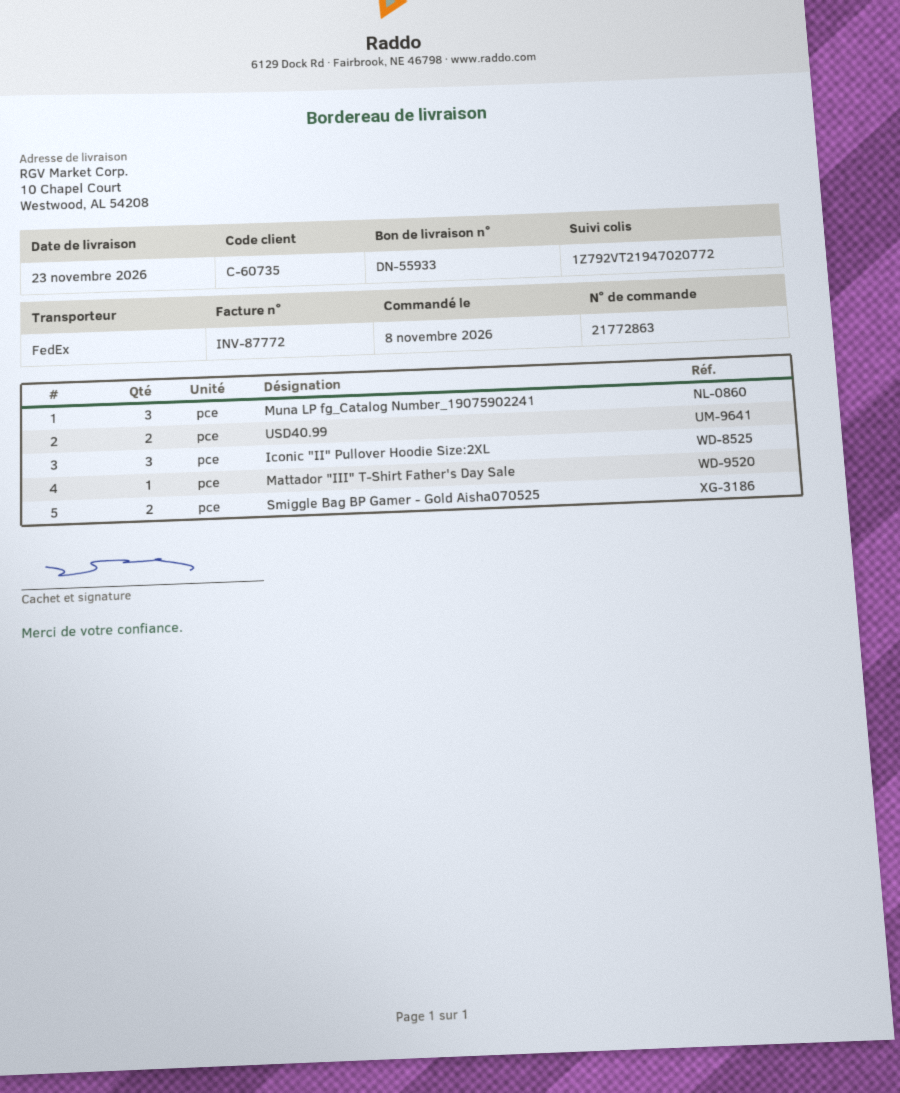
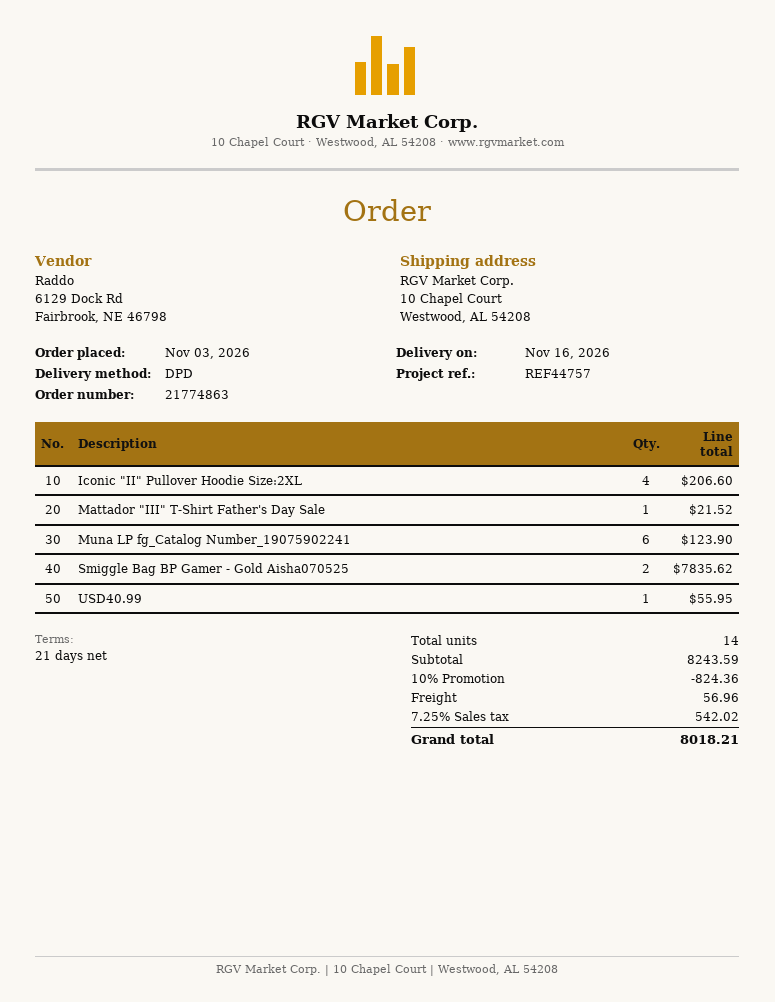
order number: 21772863 -> 21774863
order date: 2026-11-08 -> 2026-11-03
delivery date: 2026-11-23 -> 2026-11-16
shipping method: FedEx -> DPD
Muna LP fg_Catalog Number_19075902241: 3 -> 6
USD40.99: 2 -> 1
Iconic "II" Pullover Hoodie Size:2XL: 3 -> 4

